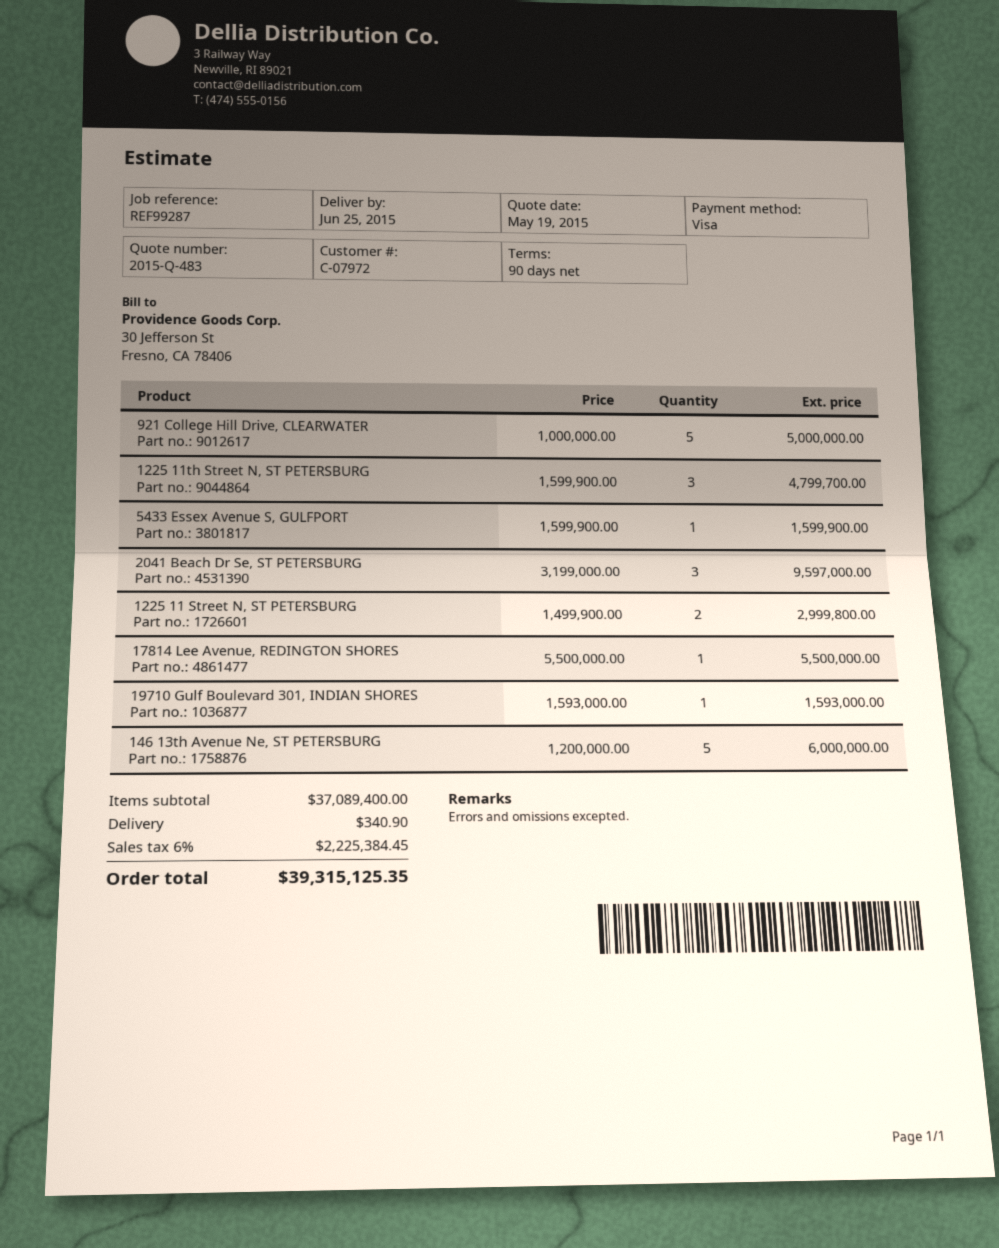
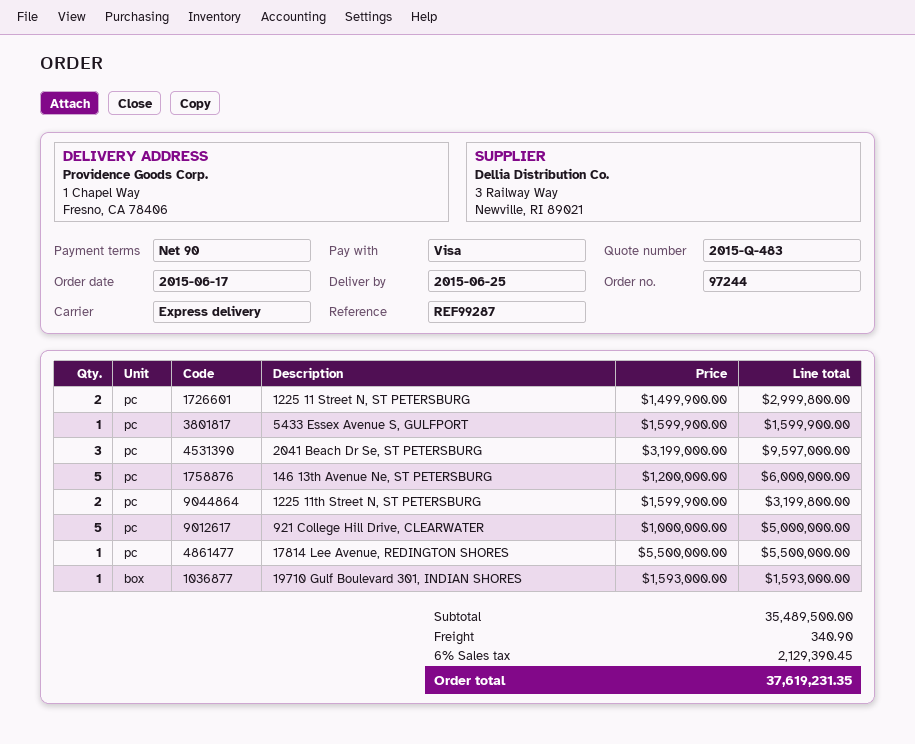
1225 11th Street N, ST PETERSBURG: 3 x 1599900.00 = 4799700.00 -> 2 x 1599900.00 = 3199800.00
subtotal: 37089400.00 -> 35489500.00
tax: 6% = 2225384.45 -> 6% = 2129390.45
total: 39315125.35 -> 37619231.35

